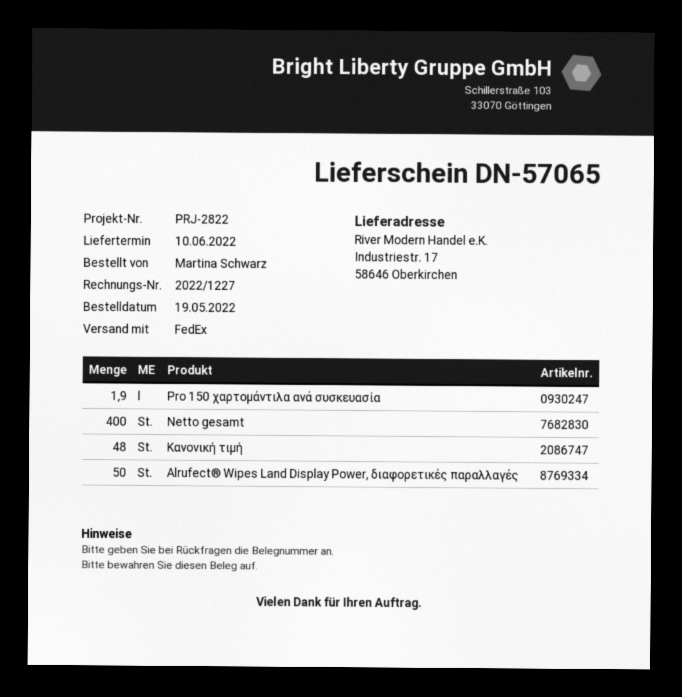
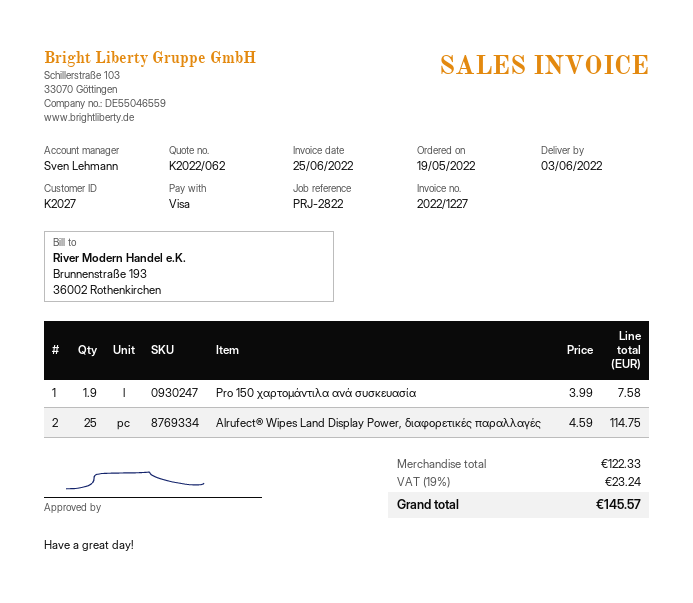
delivery date: 2022-06-10 -> 2022-06-03
Netto gesamt: 400 -> none
Κανονική τιμή: 48 -> none
Alrufect® Wipes Land Display Power, διαφορετικές παραλλαγές: 50 -> 25

